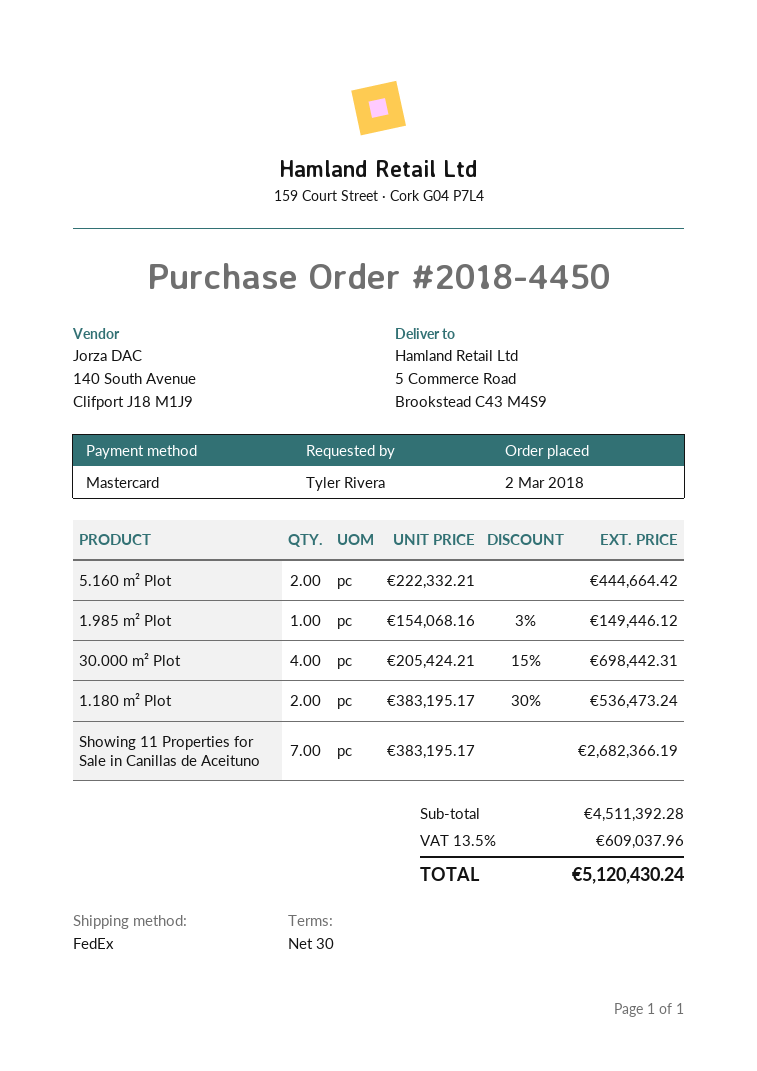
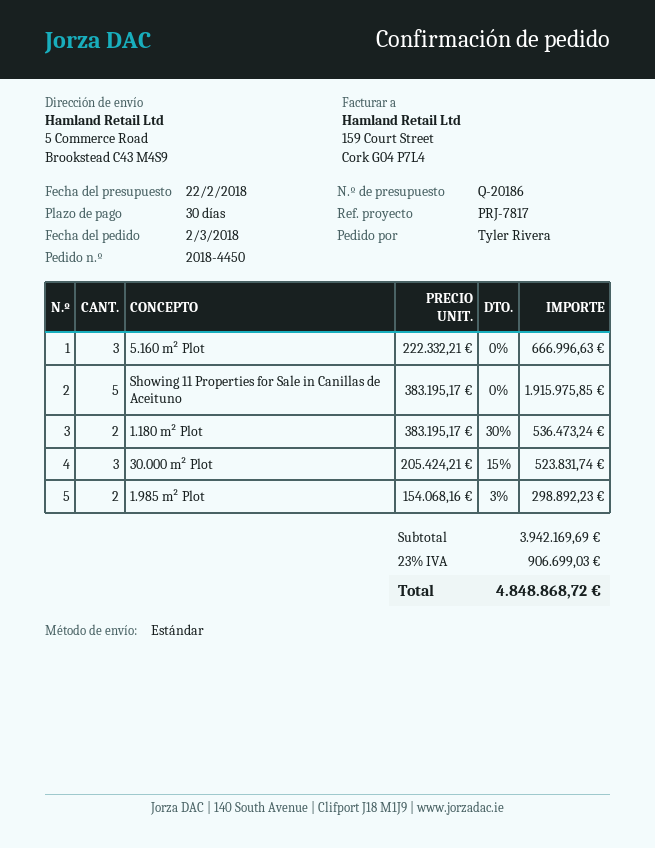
shipping method: FedEx -> standard
5.160 m² Plot: 2 x 222332.21 = 444664.42 -> 3 x 222332.21 = 666996.63
1.985 m² Plot: 1 x 154068.16 - 3% = 149446.12 -> 2 x 154068.16 - 3% = 298892.23
30.000 m² Plot: 4 x 205424.21 - 15% = 698442.31 -> 3 x 205424.21 - 15% = 523831.74
Showing 11 Properties for Sale in Canillas de Aceituno: 7 x 383195.17 = 2682366.19 -> 5 x 383195.17 = 1915975.85
subtotal: 4511392.28 -> 3942169.69
tax: 13.5% = 609037.96 -> 23% = 906699.03
total: 5120430.24 -> 4848868.72

